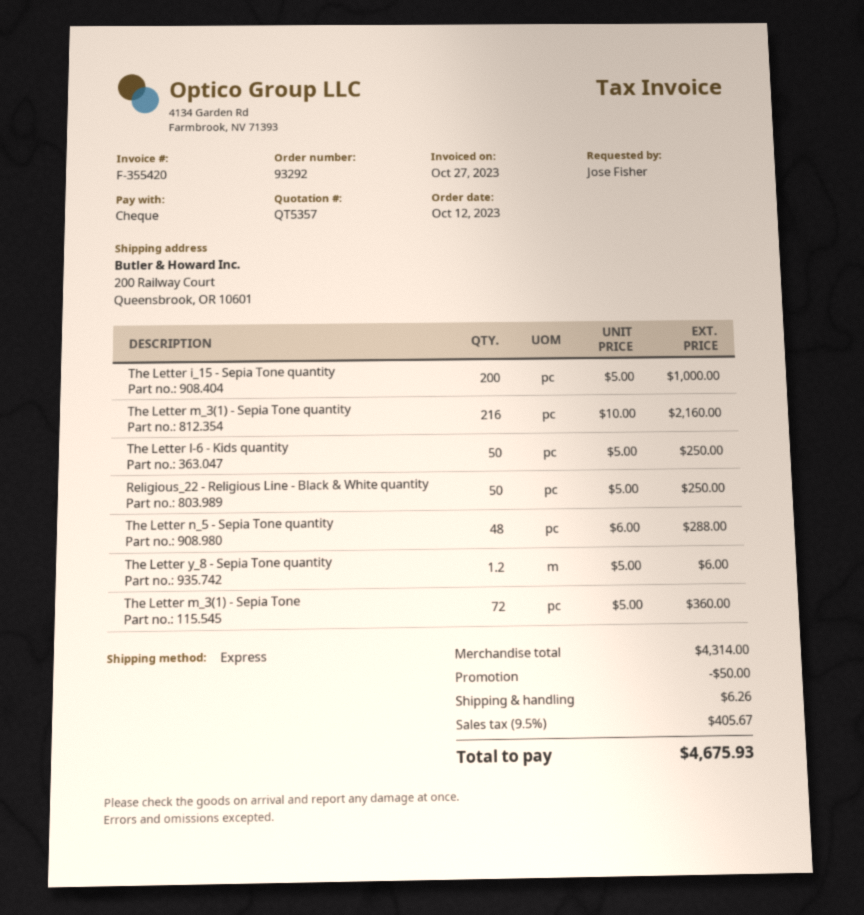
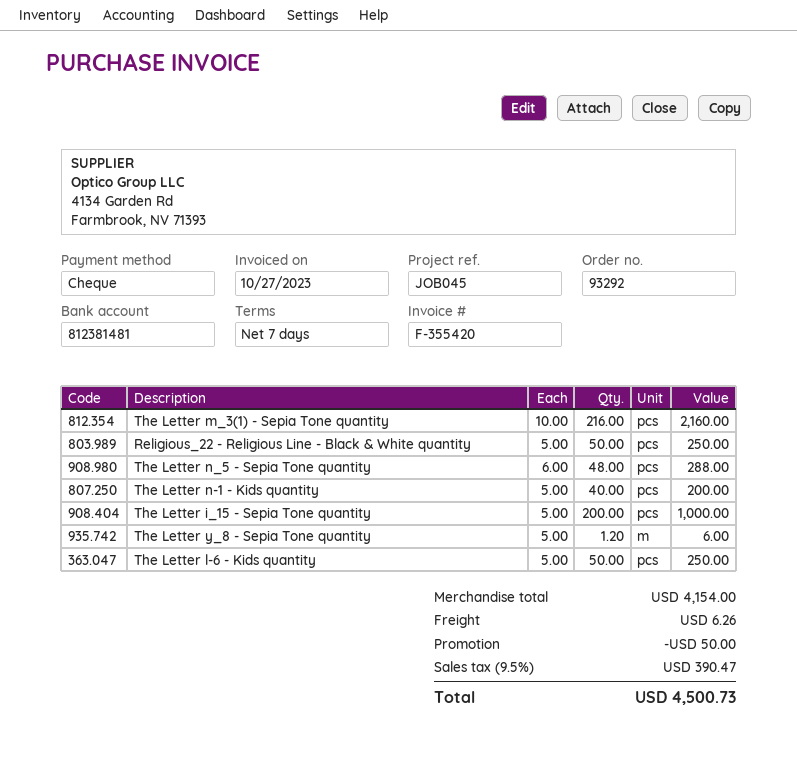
The Letter m_3(1) - Sepia Tone: 72 x 5.00 = 360.00 -> none
The Letter n-1 - Kids quantity: none -> 40 x 5.00 = 200.00
subtotal: 4314.00 -> 4154.00
tax: 9.5% = 405.67 -> 9.5% = 390.47
total: 4675.93 -> 4500.73

